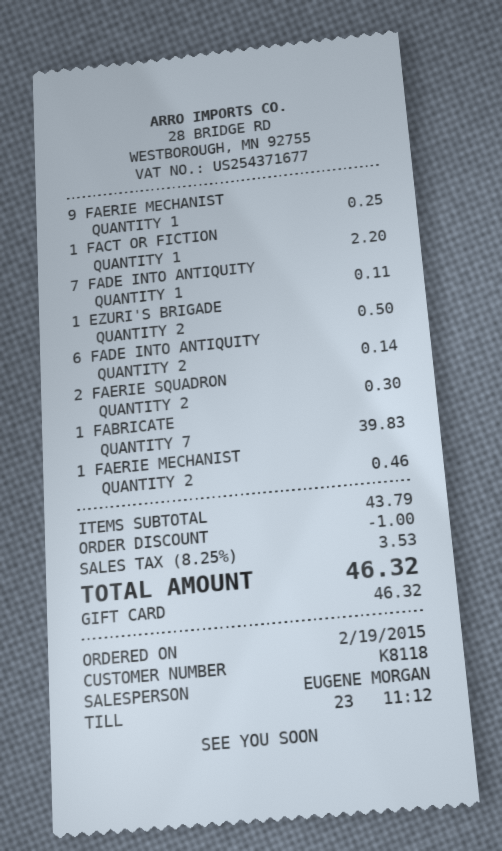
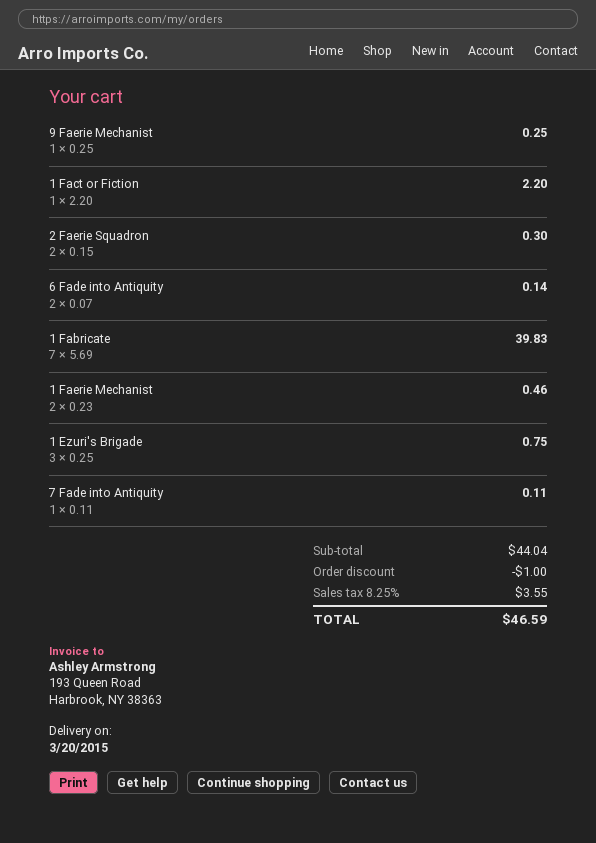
1 EZURI'S BRIGADE: 2 for 0.50 -> 3 for 0.75
subtotal: 43.79 -> 44.04
tax: 8.25% = 3.53 -> 8.25% = 3.55
total: 46.32 -> 46.59

